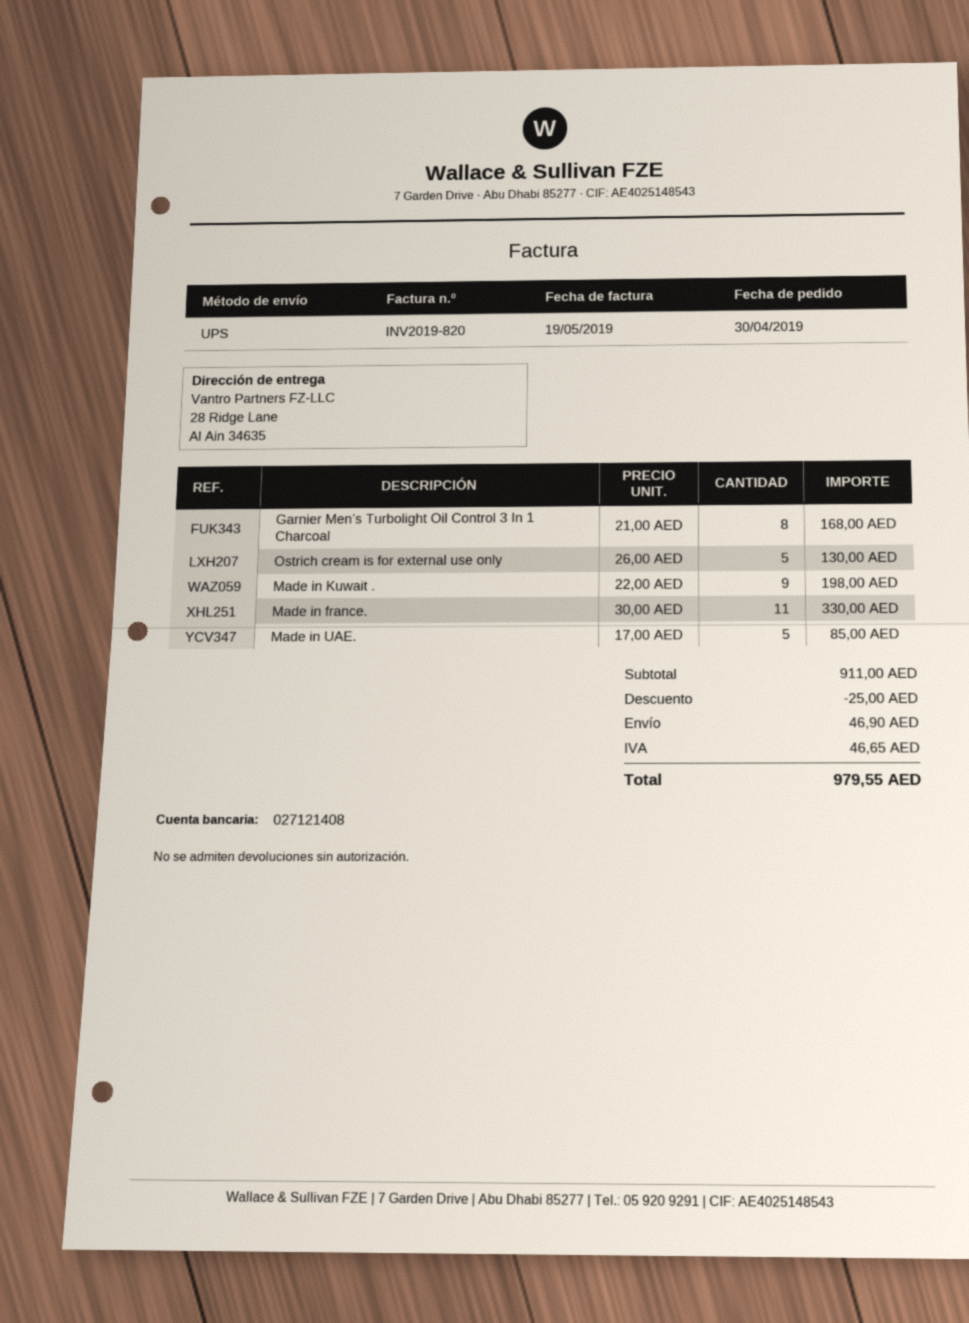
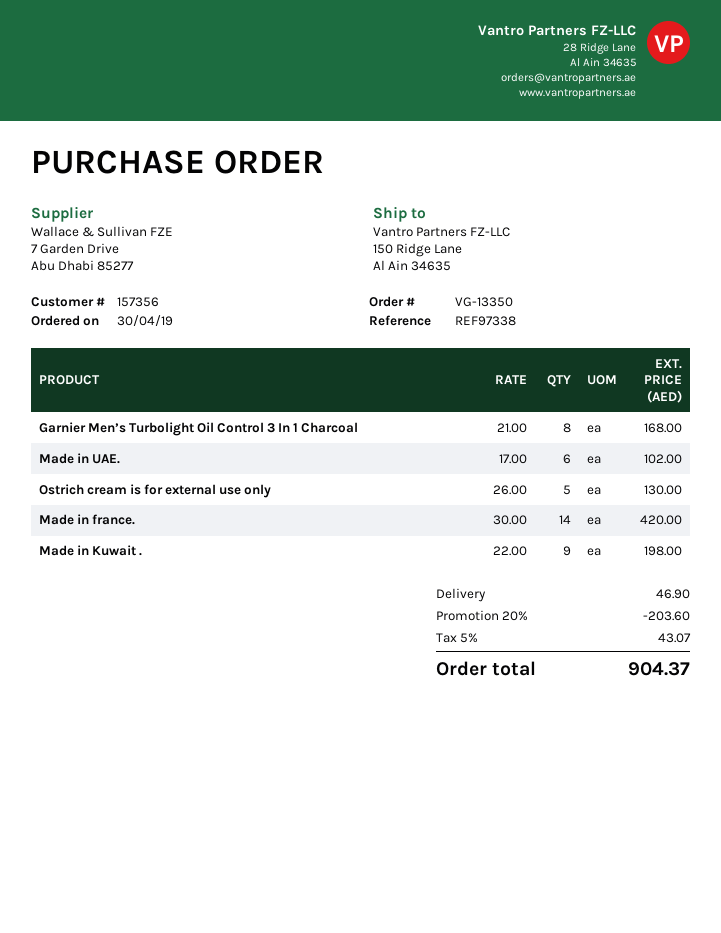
ship to: 28 Ridge Lane, Al Ain 34635 -> 150 Ridge Lane, Al Ain 34635
Made in france.: 11 x 30.00 = 330.00 -> 14 x 30.00 = 420.00
Made in UAE.: 5 x 17.00 = 85.00 -> 6 x 17.00 = 102.00
discount: 25.00 -> 203.60
tax: 46.65 -> 43.07
total: 979.55 -> 904.37

